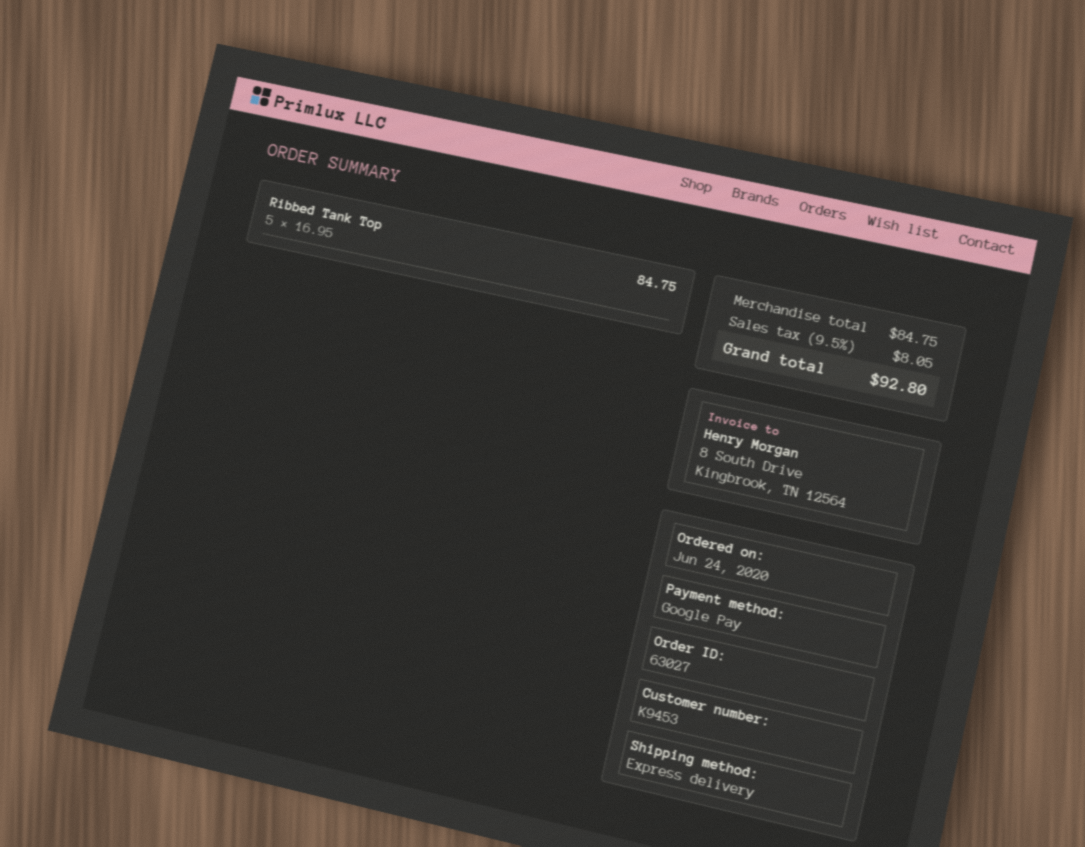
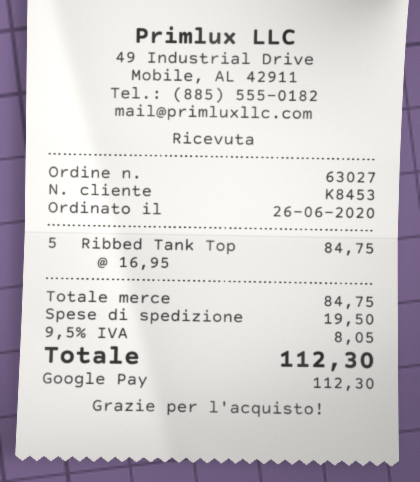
order date: 2020-06-24 -> 2020-06-26
customer number: K9453 -> K8453
shipping: none -> 19.50
total: 92.80 -> 112.30

